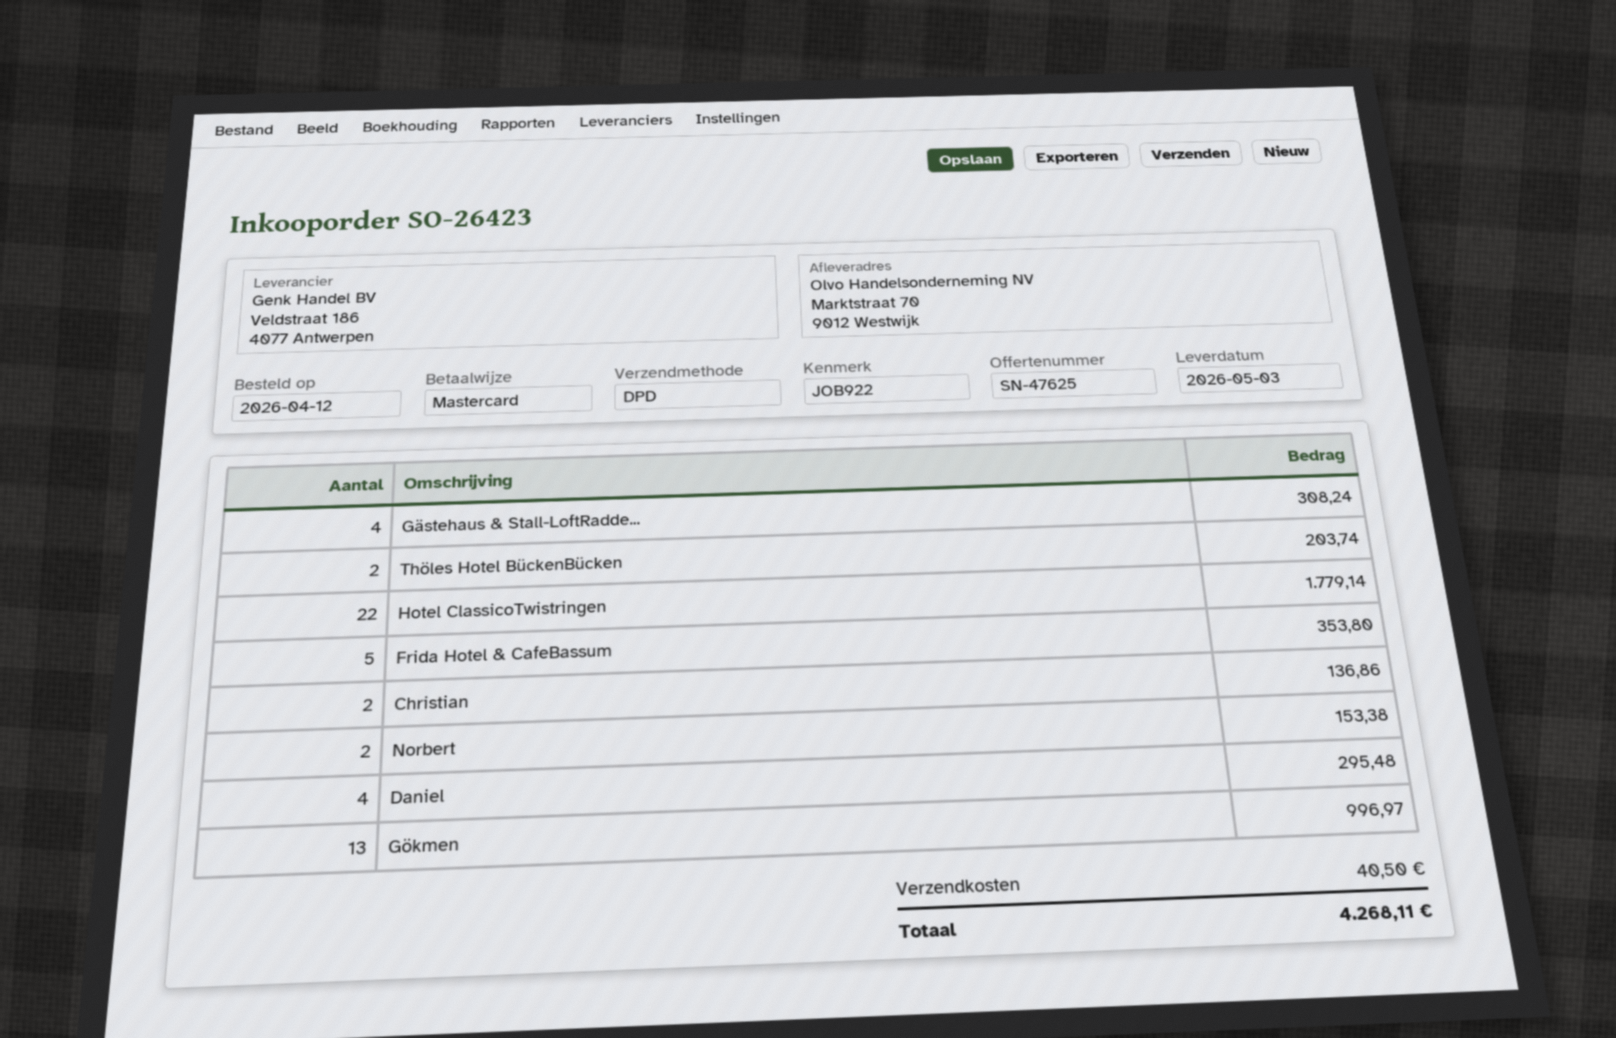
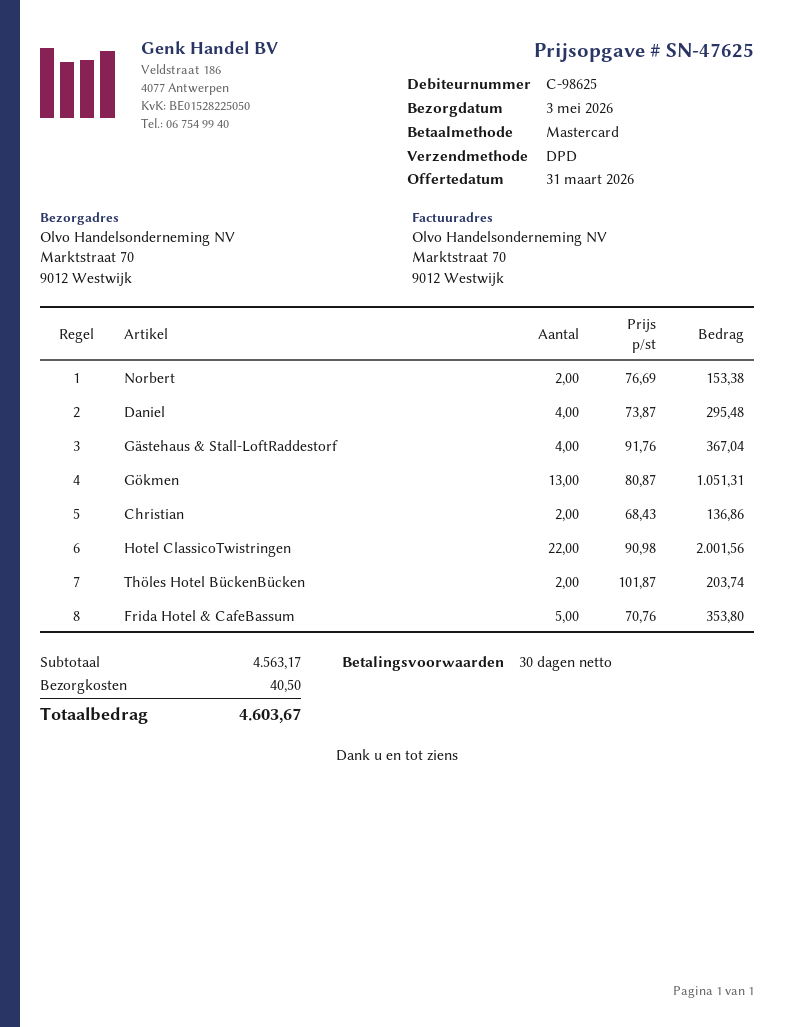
Gästehaus & Stall-LoftRadde...: 4 for 308.24 -> 4 for 367.04
Hotel ClassicoTwistringen: 22 for 1779.14 -> 22 for 2001.56
Gökmen: 13 for 996.97 -> 13 for 1051.31
total: 4268.11 -> 4603.67

